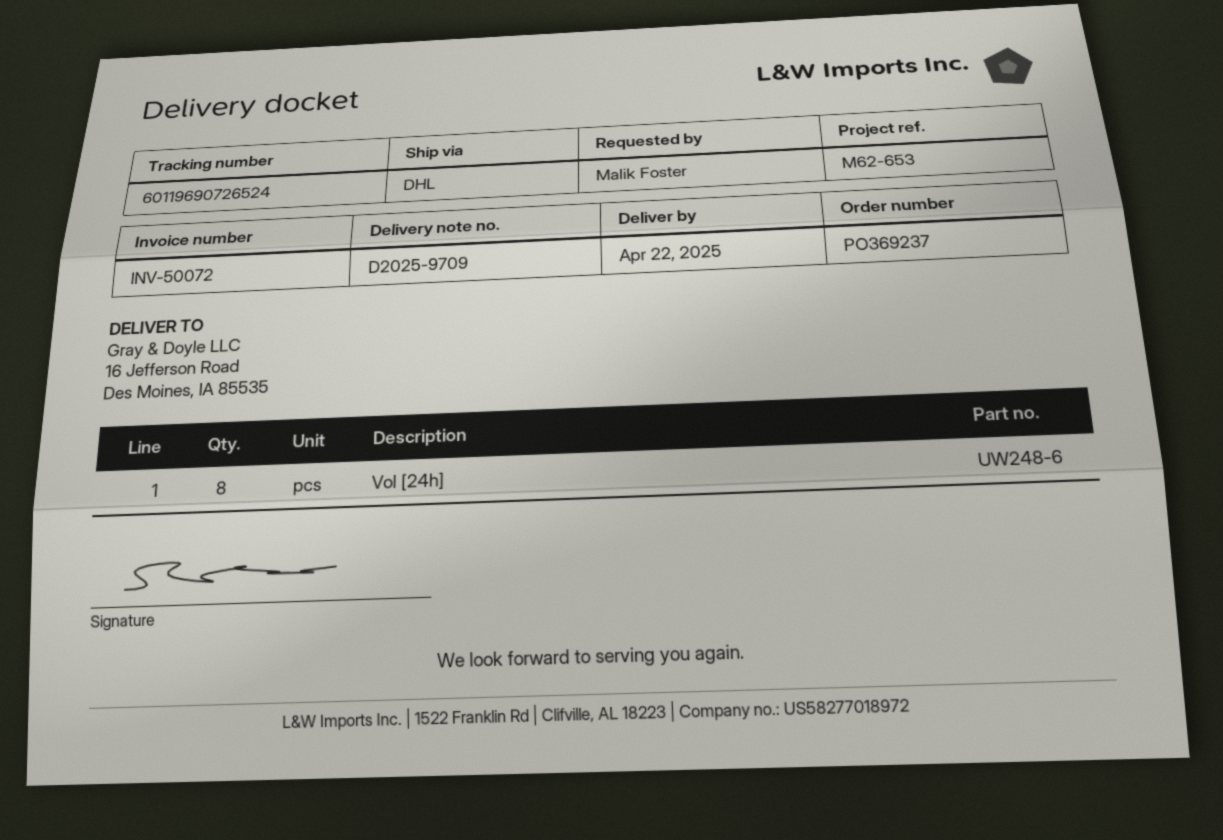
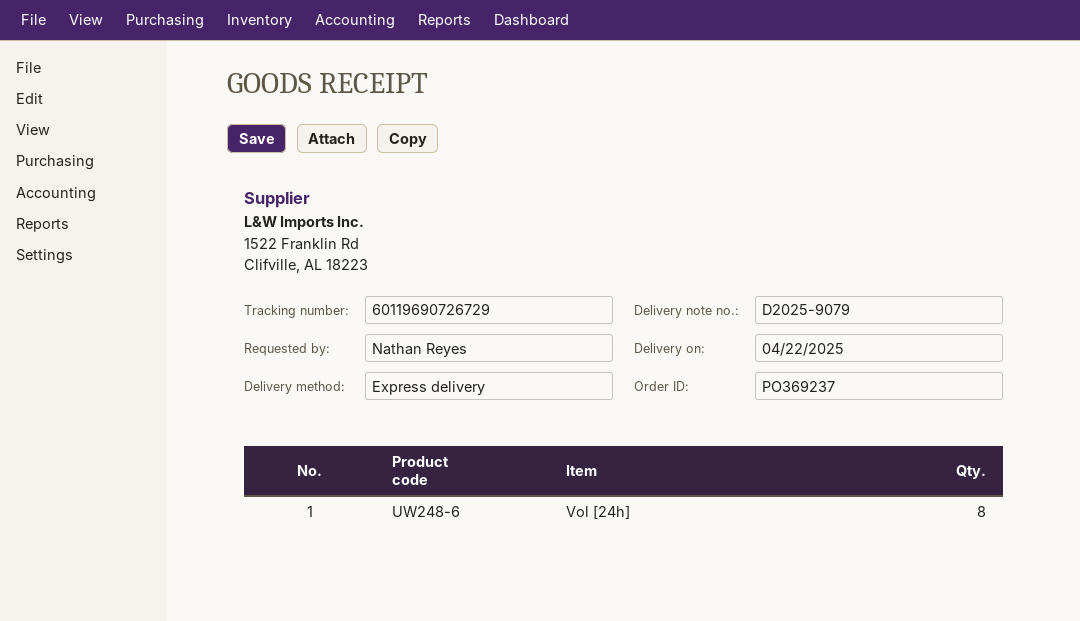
delivery note number: D2025-9709 -> D2025-9079
ordered by: Malik Foster -> Nathan Reyes
shipping method: DHL -> express
tracking number: 60119690726524 -> 60119690726729

